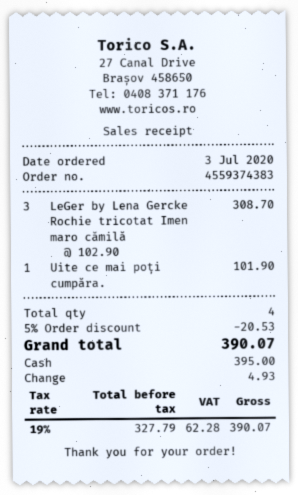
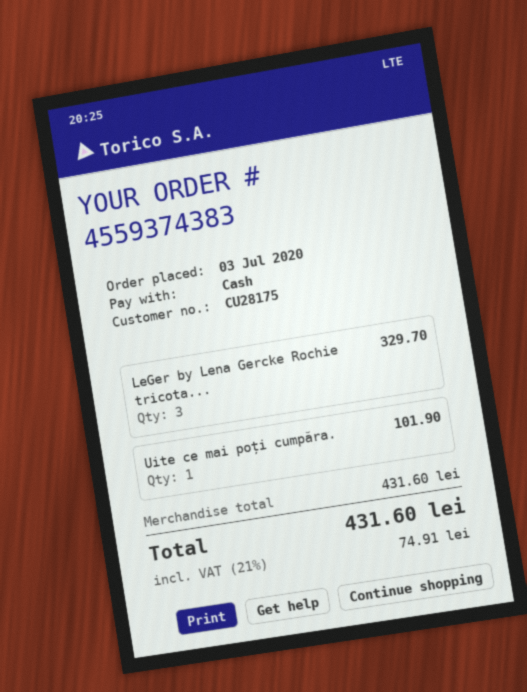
LeGer by Lena Gercke Rochie tricotat Imen maro cămilă: 3 for 308.70 -> 3 for 329.70
discount: 5% = 20.53 -> none
tax: 19% = 62.28 -> 21% = 74.91
total: 390.07 -> 431.60

